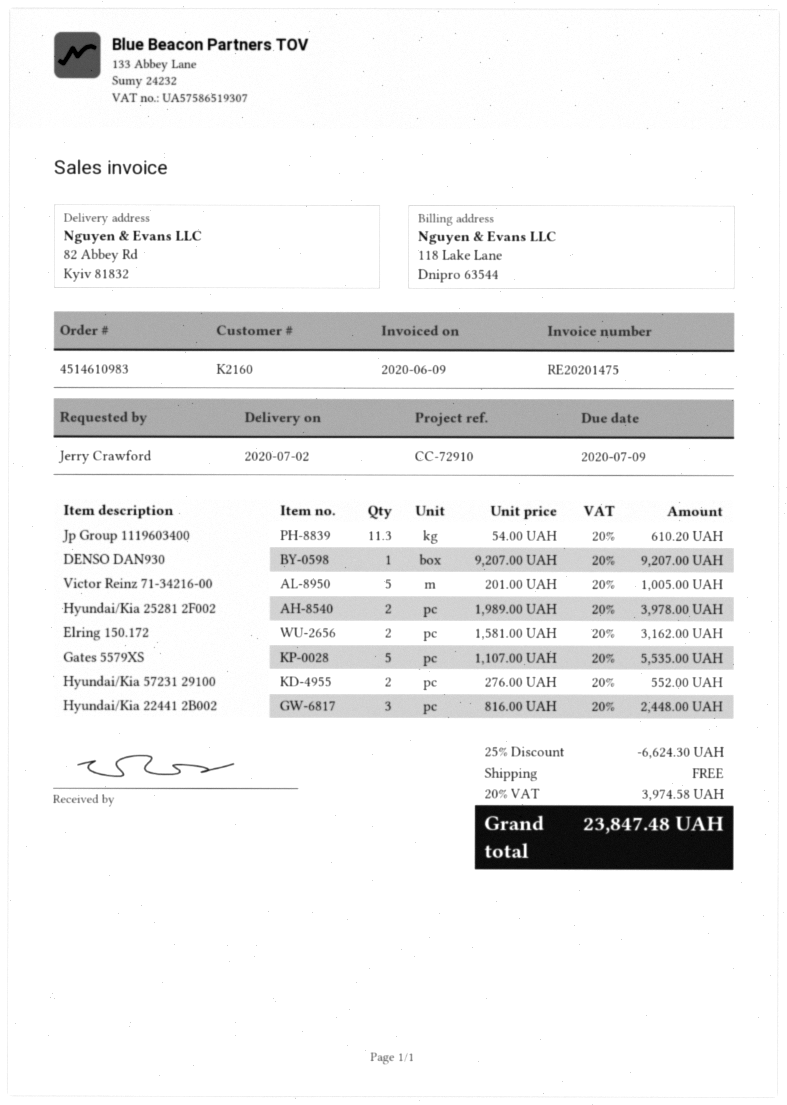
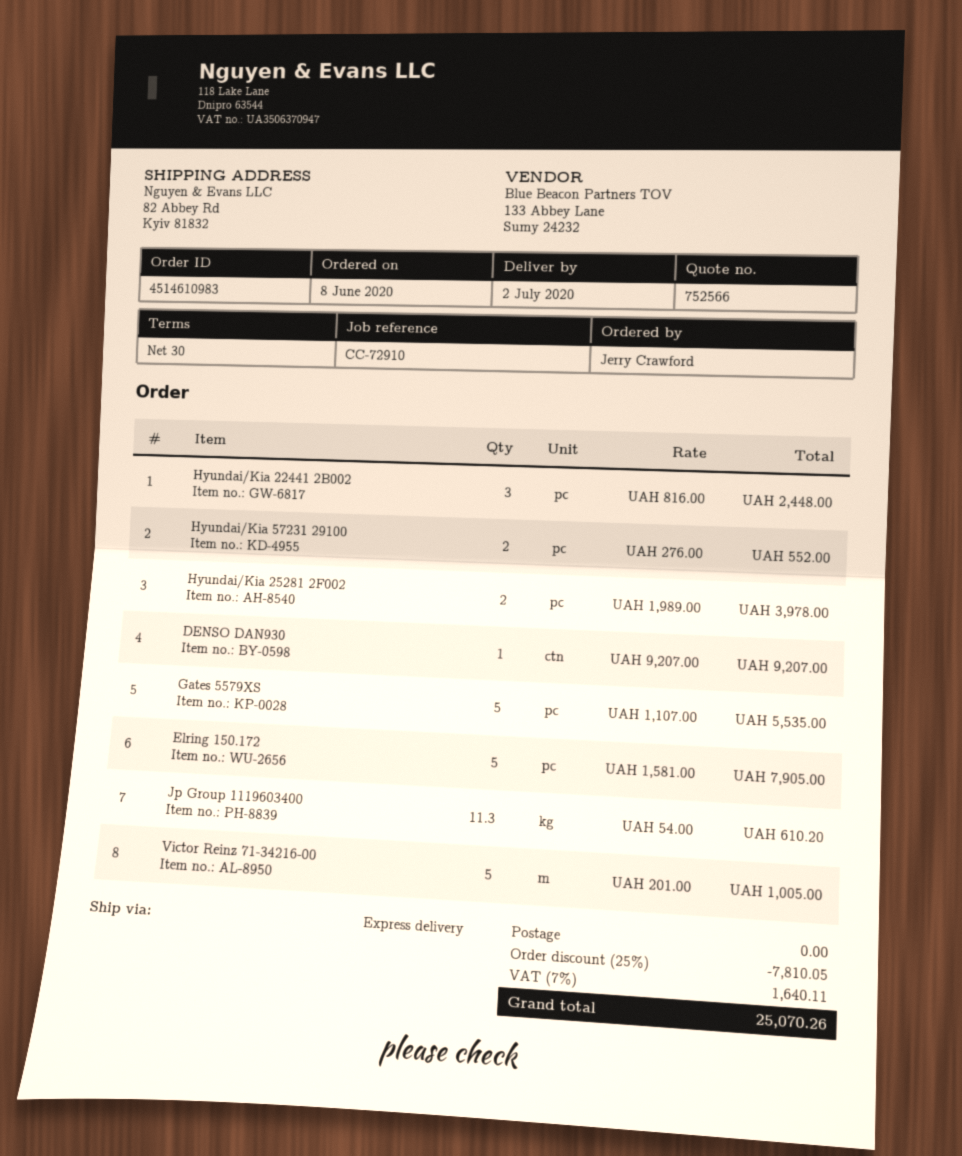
Elring 150.172: 2 x 1581.00 = 3162.00 -> 5 x 1581.00 = 7905.00
discount: 25% = 6624.30 -> 25% = 7810.05
tax: 20% = 3974.58 -> 7% = 1640.11
total: 23847.48 -> 25070.26

